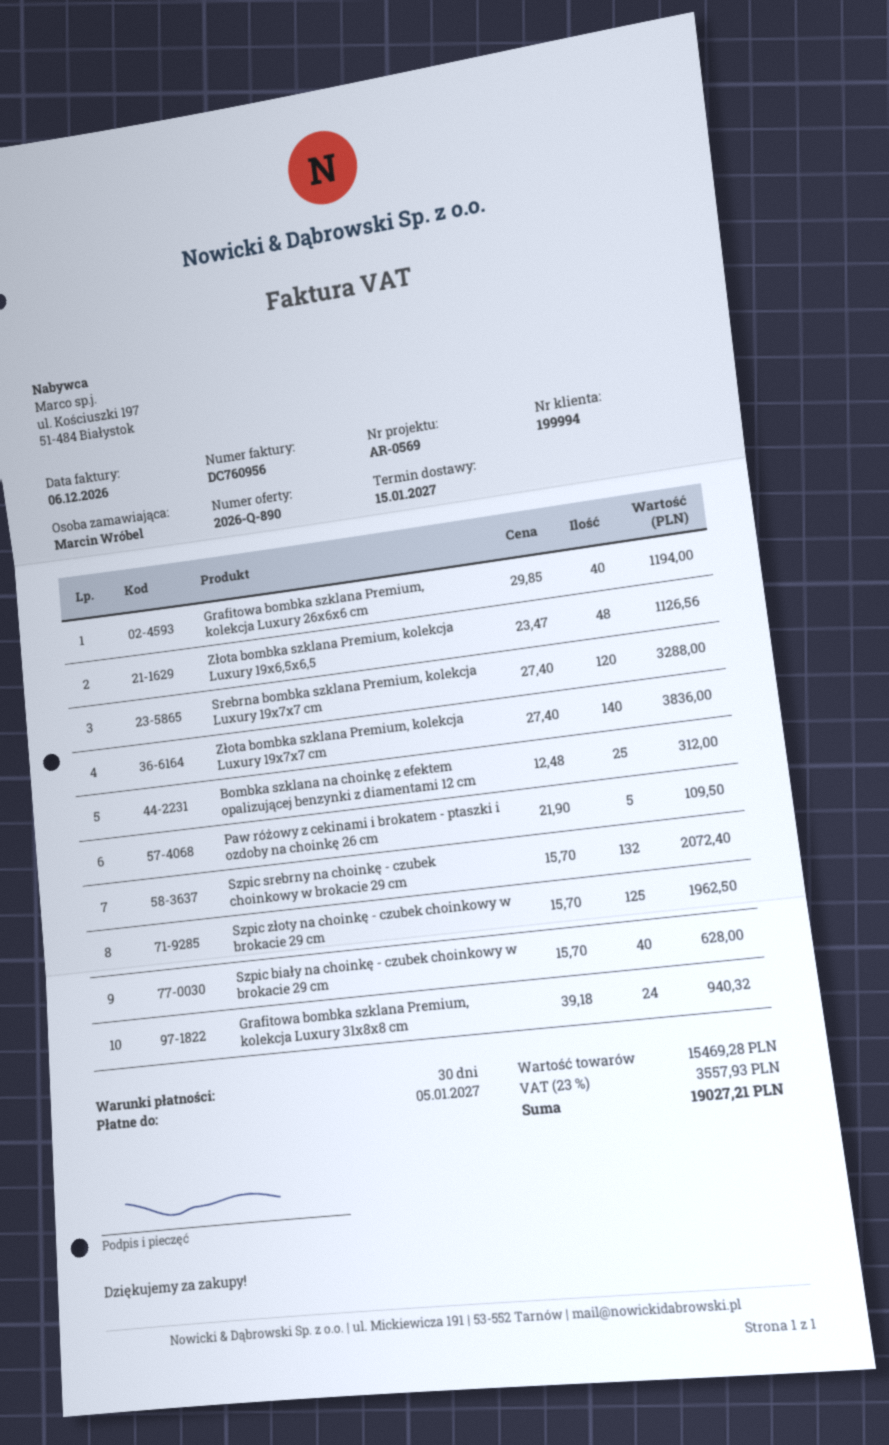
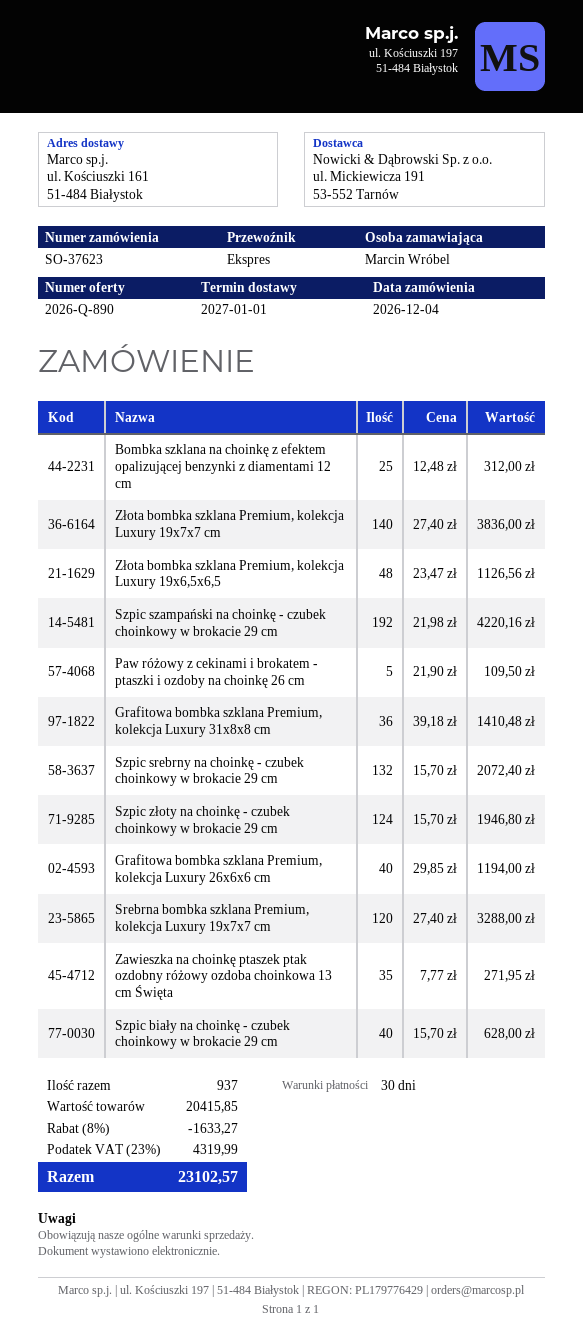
delivery date: 2027-01-15 -> 2027-01-01
Szpic złoty na choinkę - czubek choinkowy w brokacie 29 cm: 125 x 15.70 = 1962.50 -> 124 x 15.70 = 1946.80
Grafitowa bombka szklana Premium, kolekcja Luxury 31x8x8 cm: 24 x 39.18 = 940.32 -> 36 x 39.18 = 1410.48
Szpic szampański na choinkę - czubek choinkowy w brokacie 29 cm: none -> 192 x 21.98 = 4220.16
Zawieszka na choinkę ptaszek ptak ozdobny różowy ozdoba choinkowa 13 cm Święta: none -> 35 x 7.77 = 271.95
subtotal: 15469.28 -> 20415.85
discount: none -> 8% = 1633.27
tax: 23% = 3557.93 -> 23% = 4319.99
total: 19027.21 -> 23102.57

